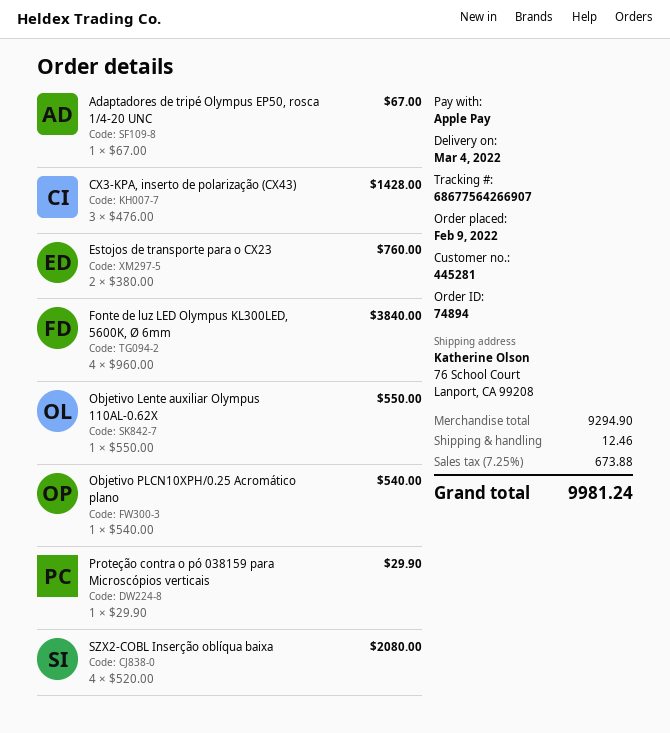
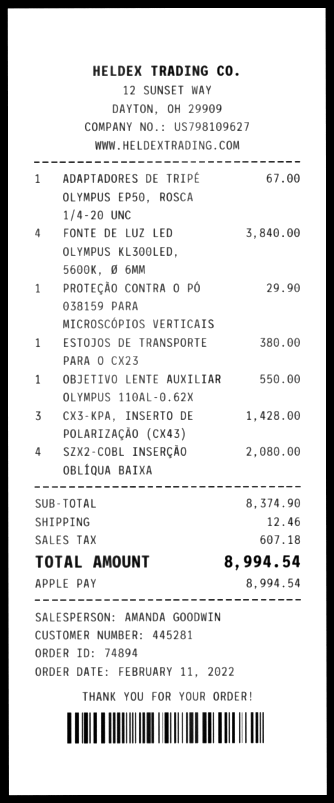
order date: 2022-02-09 -> 2022-02-11
Estojos de transporte para o CX23: 2 for 760.00 -> 1 for 380.00
Objetivo PLCN10XPH/0.25 Acromático plano: 1 for 540.00 -> none
subtotal: 9294.90 -> 8374.90
tax: 673.88 -> 607.18
total: 9981.24 -> 8994.54

